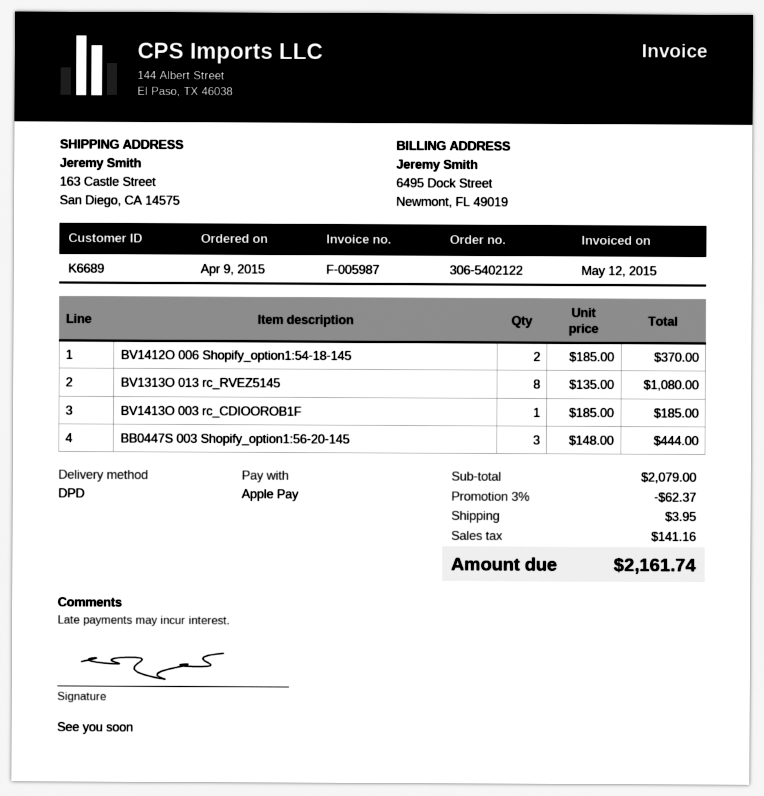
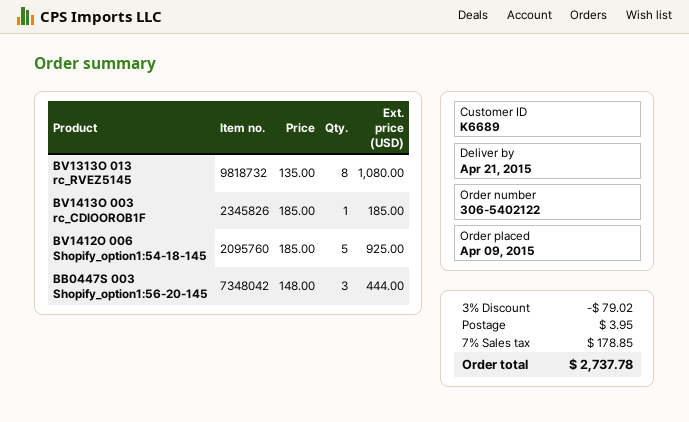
BV1412O 006 Shopify_option1:54-18-145: 2 x 185.00 = 370.00 -> 5 x 185.00 = 925.00
discount: 3% = 62.37 -> 3% = 79.02
tax: 141.16 -> 178.85
total: 2161.74 -> 2737.78

